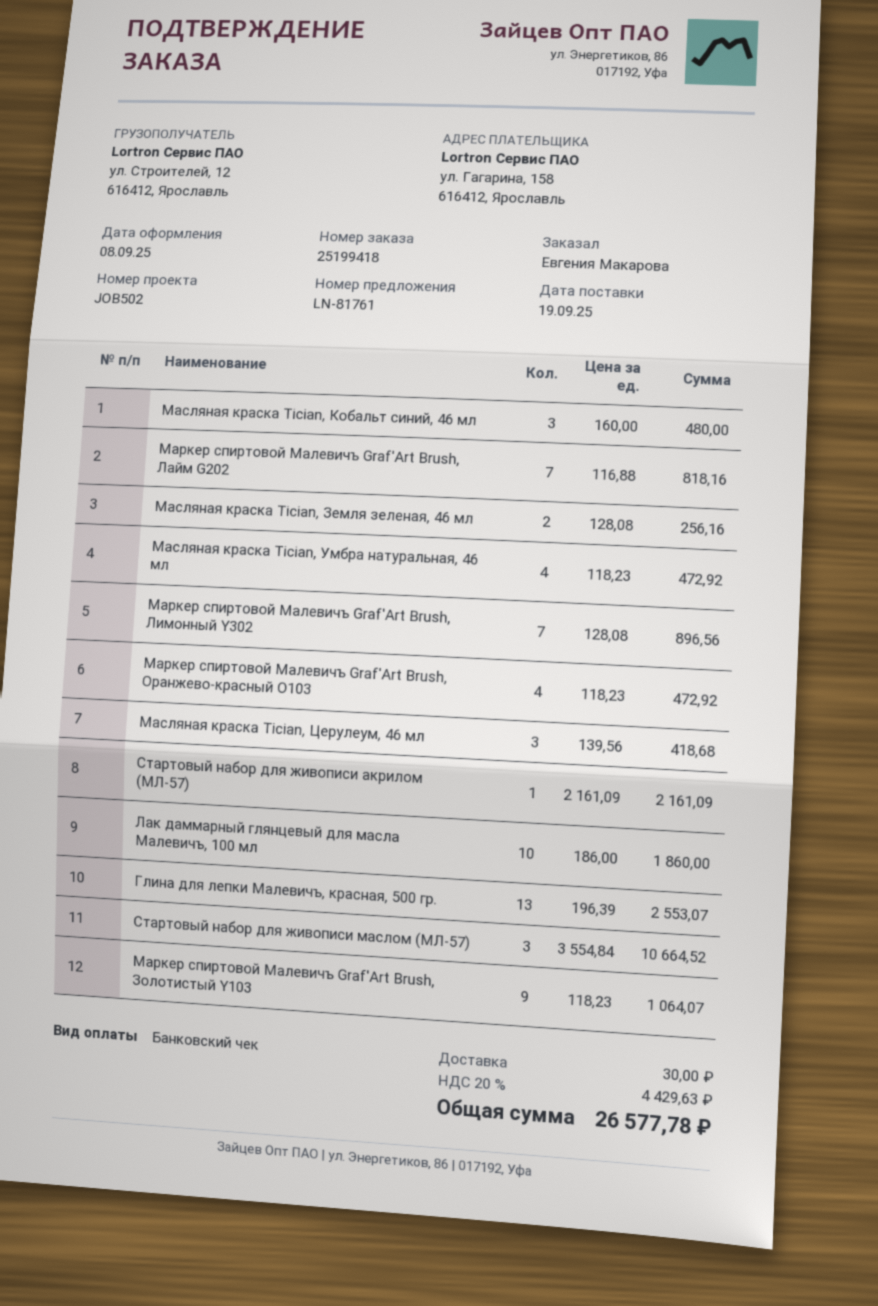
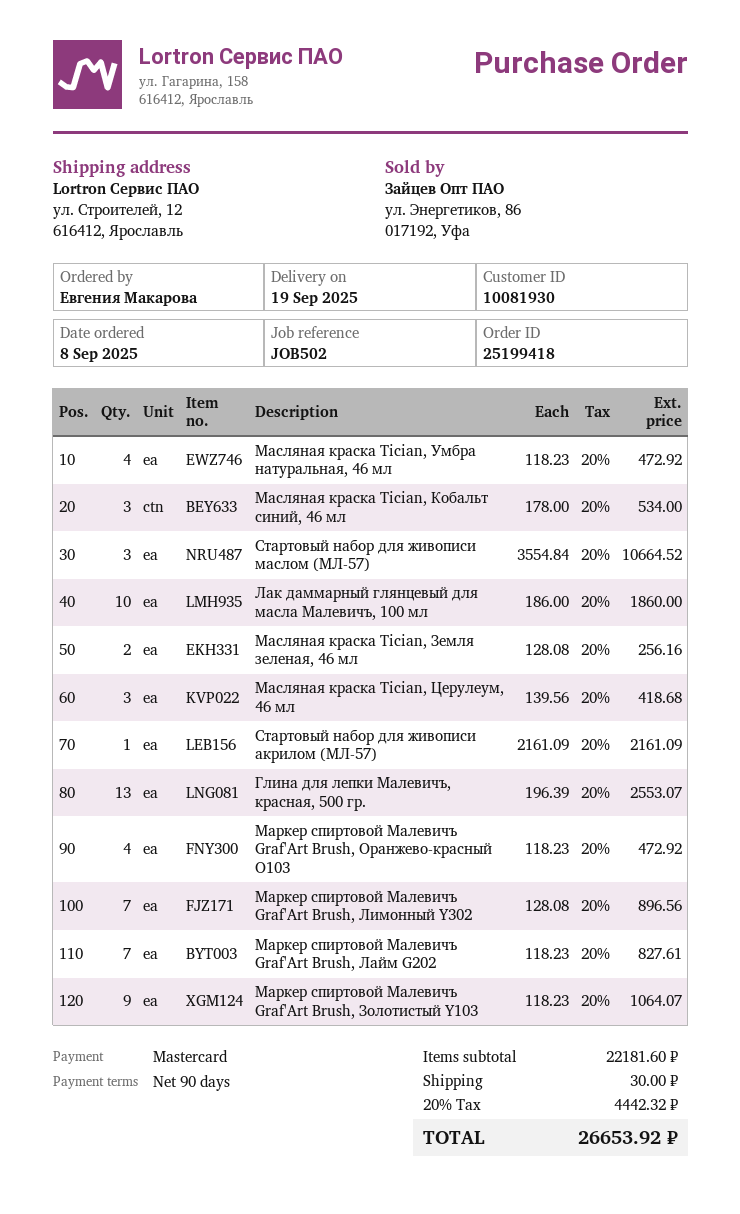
payment method: cheque -> Mastercard
Масляная краска Tician, Кобальт синий, 46 мл: 3 x 160.00 = 480.00 -> 3 x 178.00 = 534.00
Маркер спиртовой Малевичъ Graf'Art Brush, Лайм G202: 7 x 116.88 = 818.16 -> 7 x 118.23 = 827.61
tax: 20% = 4429.63 -> 20% = 4442.32
total: 26577.78 -> 26653.92

